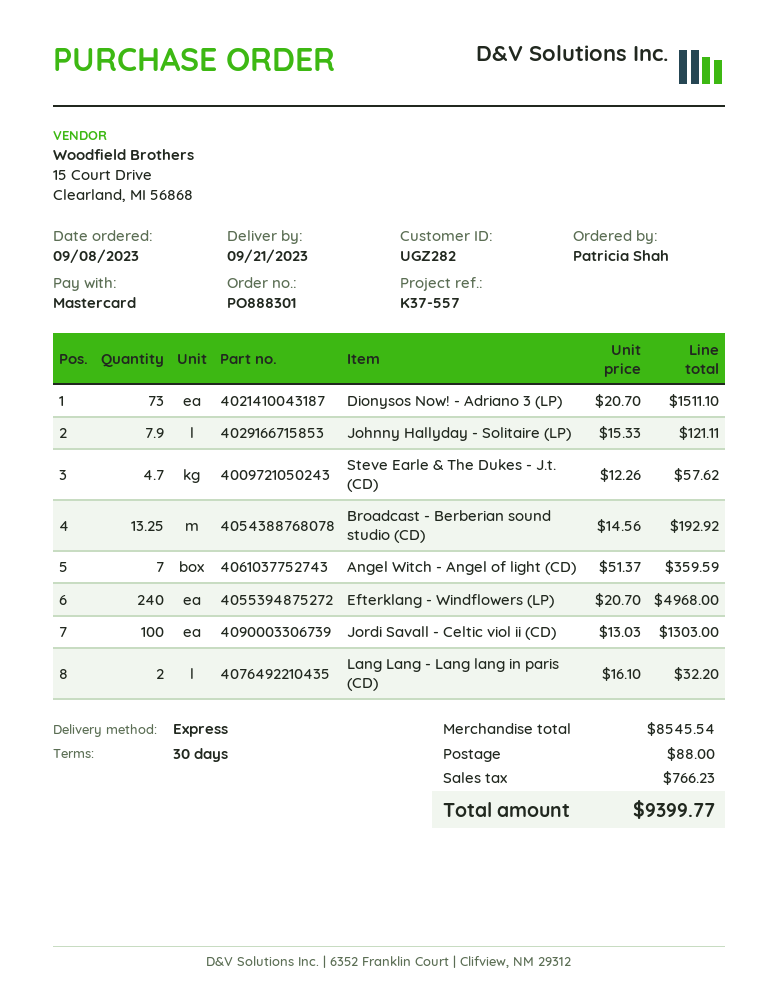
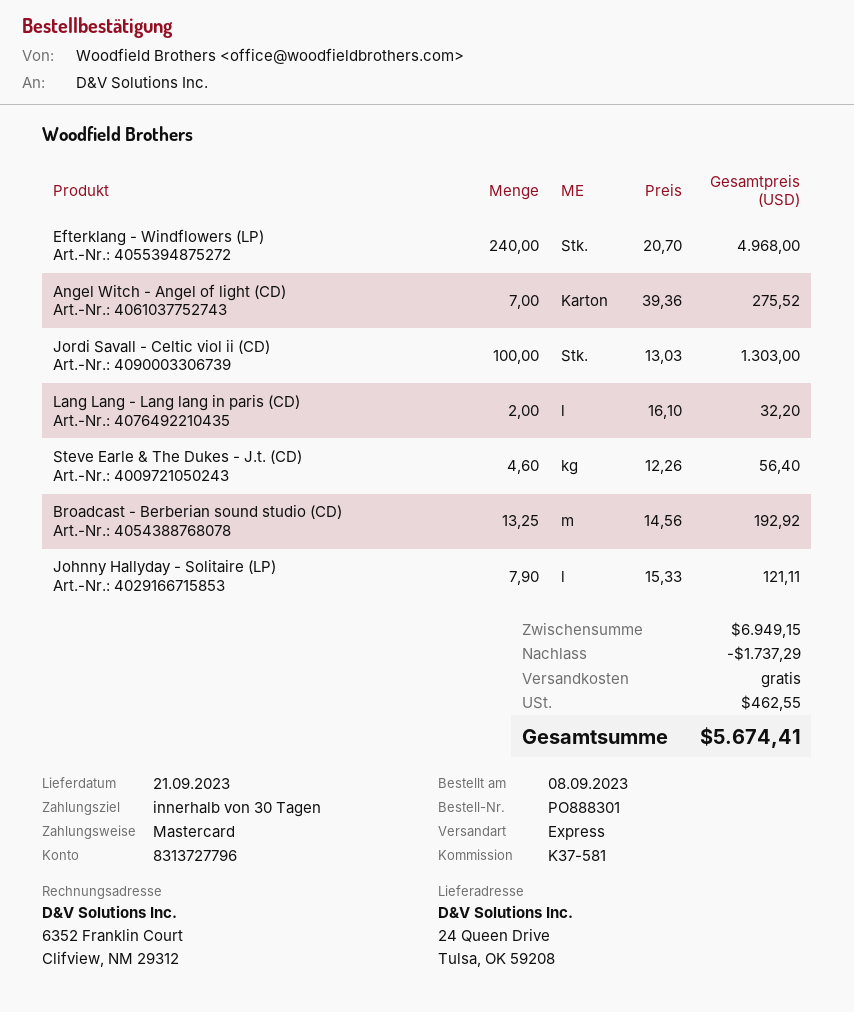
reference: K37-557 -> K37-581
Dionysos Now! - Adriano 3 (LP): 73 x 20.70 = 1511.10 -> none
Steve Earle & The Dukes - J.t. (CD): 4.7 x 12.26 = 57.62 -> 4.6 x 12.26 = 56.40
Angel Witch - Angel of light (CD): 7 x 51.37 = 359.59 -> 7 x 39.36 = 275.52
subtotal: 8545.54 -> 6949.15
discount: none -> 1737.29
shipping: 88.00 -> 0.00
tax: 766.23 -> 462.55
total: 9399.77 -> 5674.41

